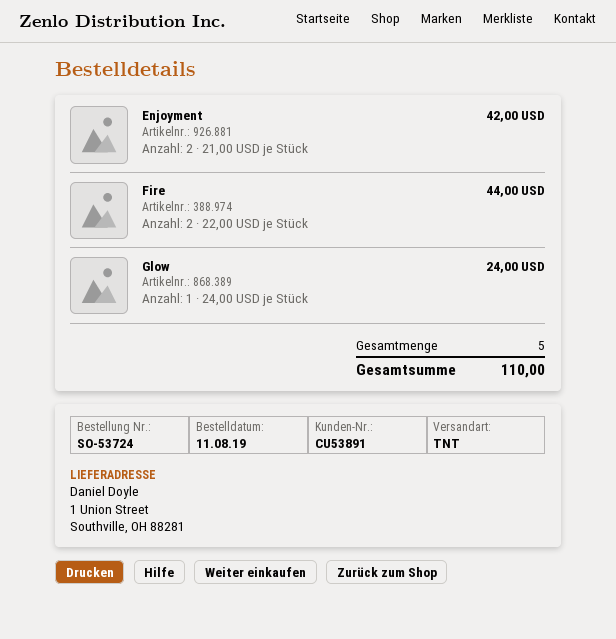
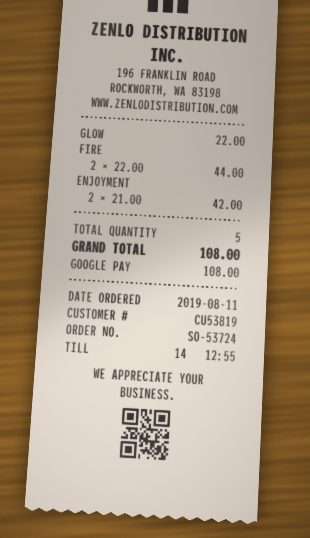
customer number: CU53891 -> CU53819
Glow: 1 x 24.00 = 24.00 -> 1 x 22.00 = 22.00
total: 110.00 -> 108.00

